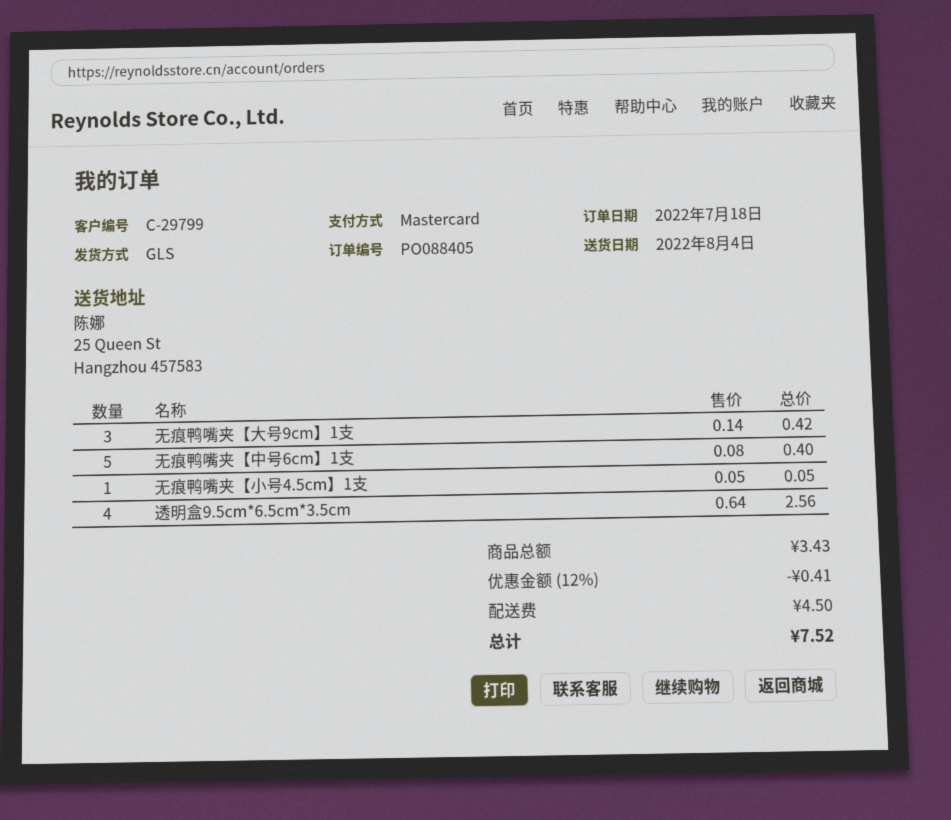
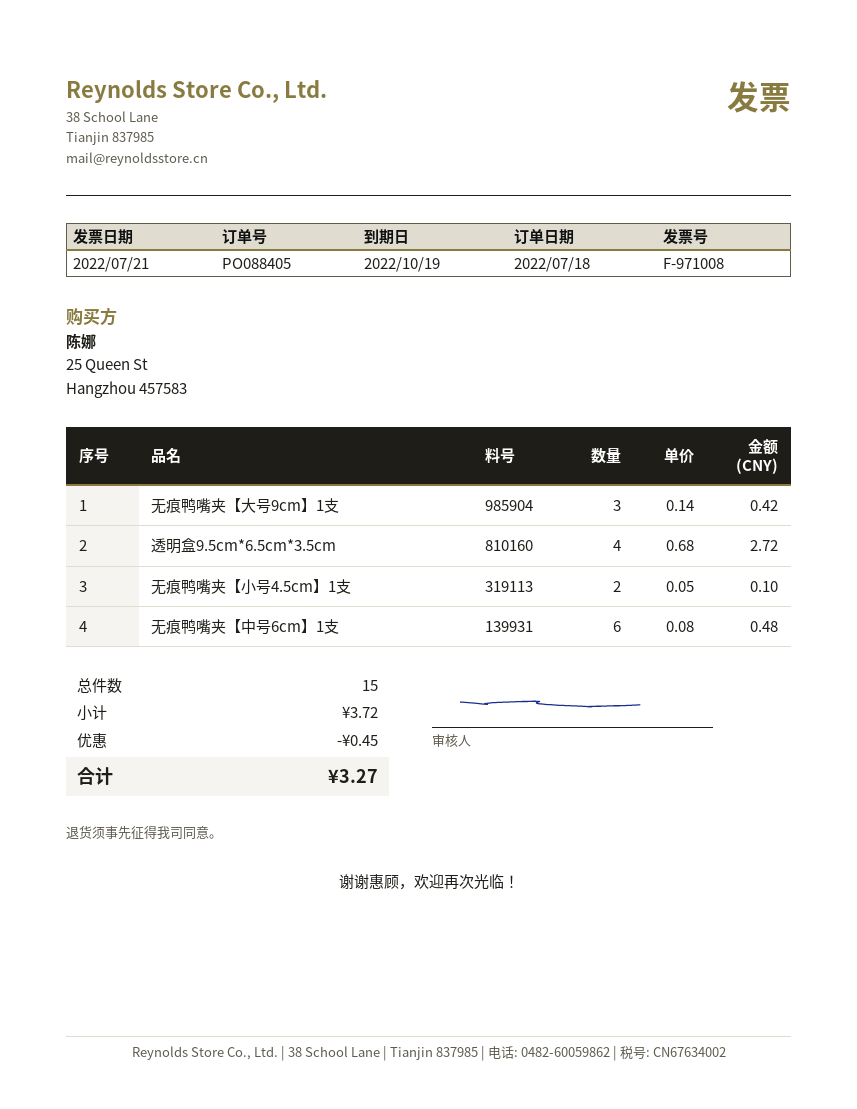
无痕鸭嘴夹【中号6cm】1支: 5 x 0.08 = 0.40 -> 6 x 0.08 = 0.48
无痕鸭嘴夹【小号4.5cm】1支: 1 x 0.05 = 0.05 -> 2 x 0.05 = 0.10
透明盒9.5cm*6.5cm*3.5cm: 4 x 0.64 = 2.56 -> 4 x 0.68 = 2.72
subtotal: 3.43 -> 3.72
discount: 0.41 -> 0.45
shipping: 4.50 -> none
total: 7.52 -> 3.27

